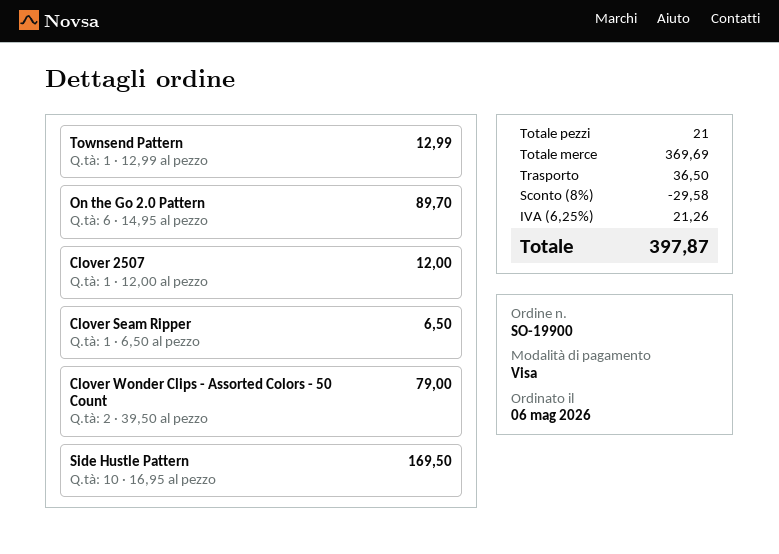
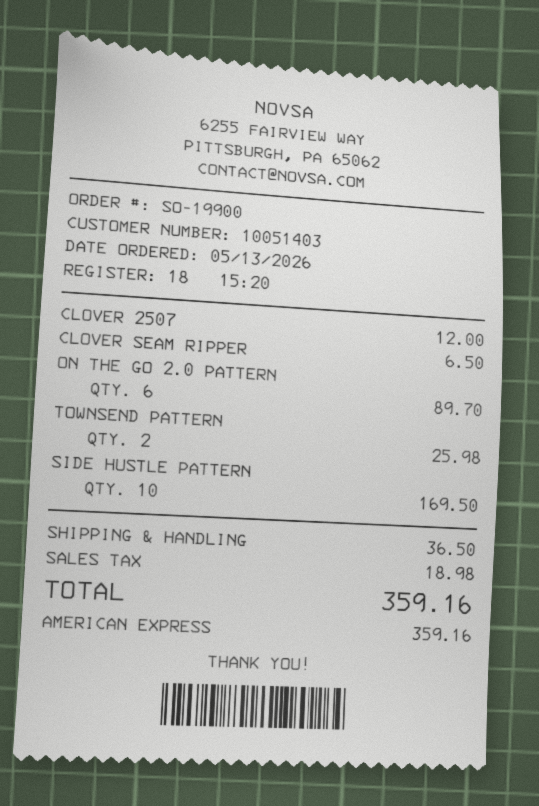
order date: 2026-05-06 -> 2026-05-13
payment method: Visa -> American Express
Townsend Pattern: 1 for 12.99 -> 2 for 25.98
Clover Wonder Clips - Assorted Colors - 50 Count: 2 for 79.00 -> none
discount: 8% = 29.58 -> none
tax: 21.26 -> 18.98
total: 397.87 -> 359.16

